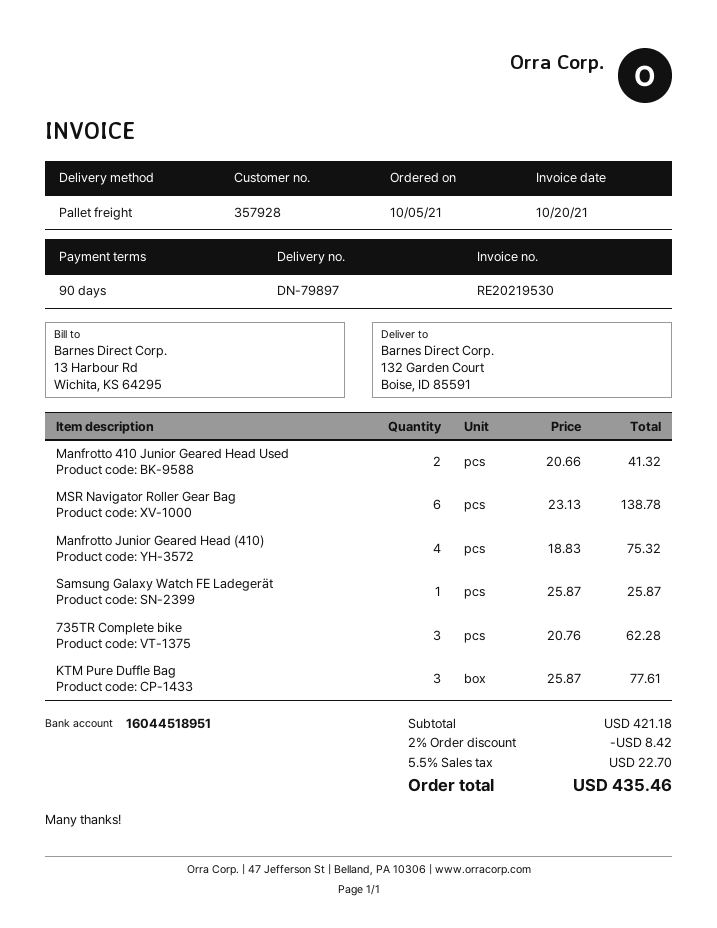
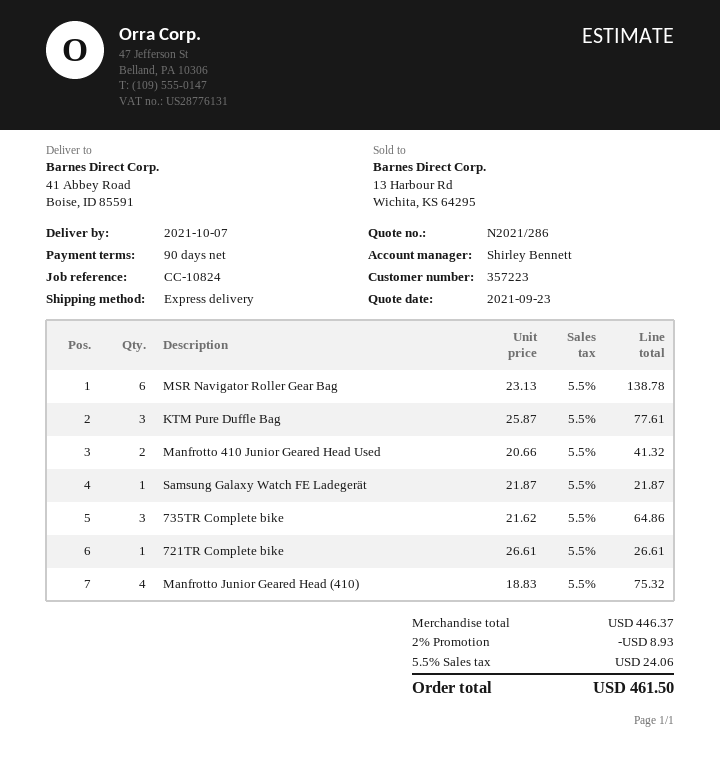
customer number: 357928 -> 357223
shipping method: pallet freight -> express
ship to: 132 Garden Court, Boise, ID 85591 -> 41 Abbey Road, Boise, ID 85591
Samsung Galaxy Watch FE Ladegerät: 1 x 25.87 = 25.87 -> 1 x 21.87 = 21.87
735TR Complete bike: 3 x 20.76 = 62.28 -> 3 x 21.62 = 64.86
721TR Complete bike: none -> 1 x 26.61 = 26.61
subtotal: 421.18 -> 446.37
discount: 2% = 8.42 -> 2% = 8.93
tax: 5.5% = 22.70 -> 5.5% = 24.06
total: 435.46 -> 461.50

